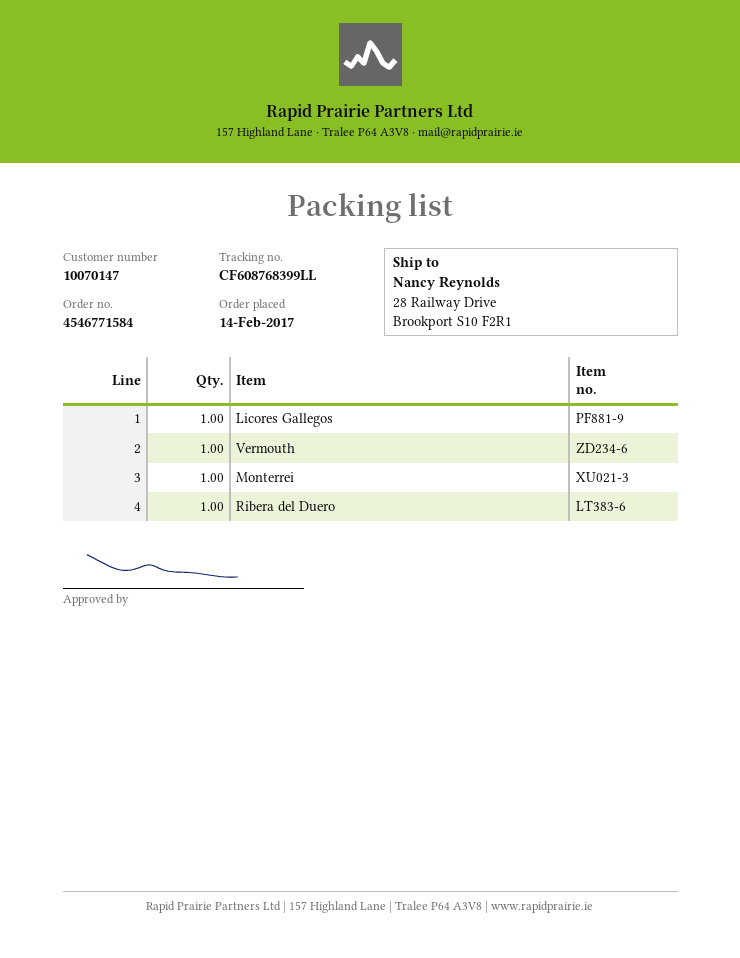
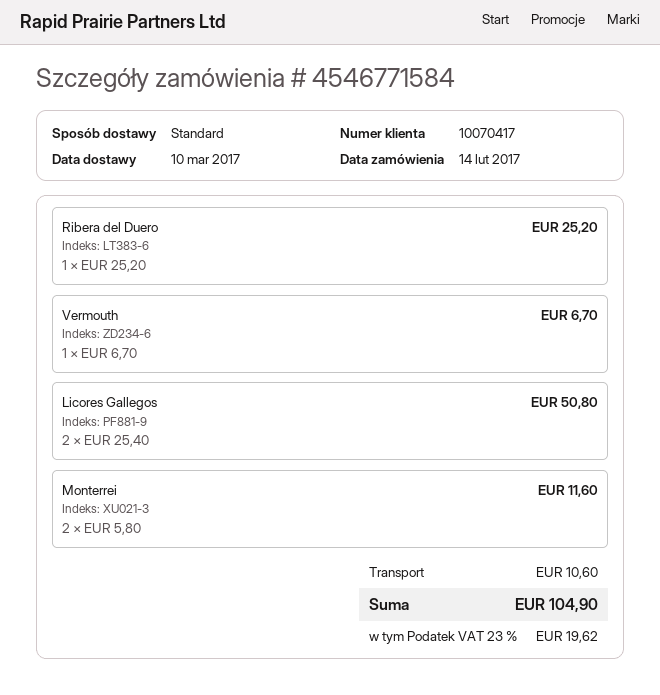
customer number: 10070147 -> 10070417
Licores Gallegos: 1 -> 2
Monterrei: 1 -> 2

